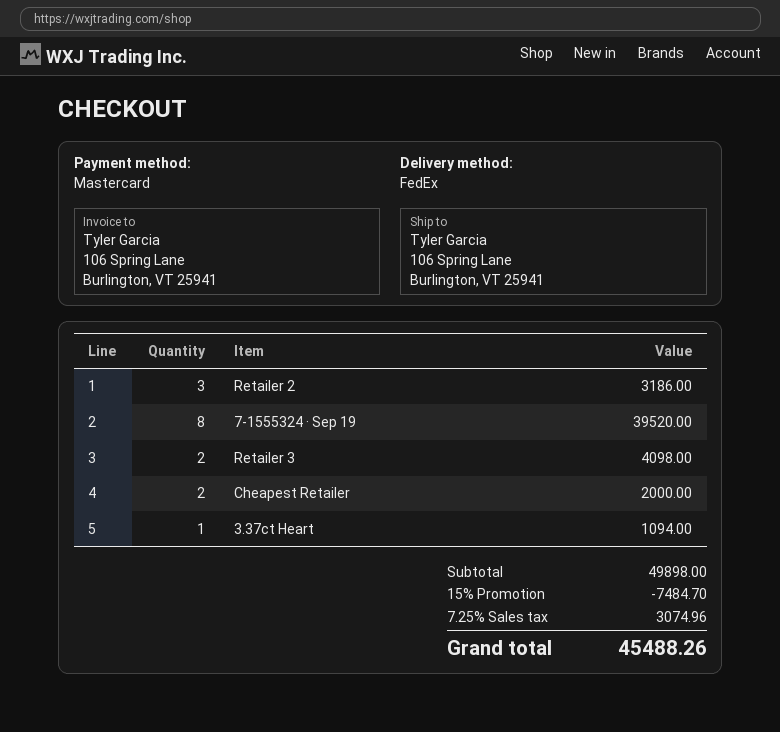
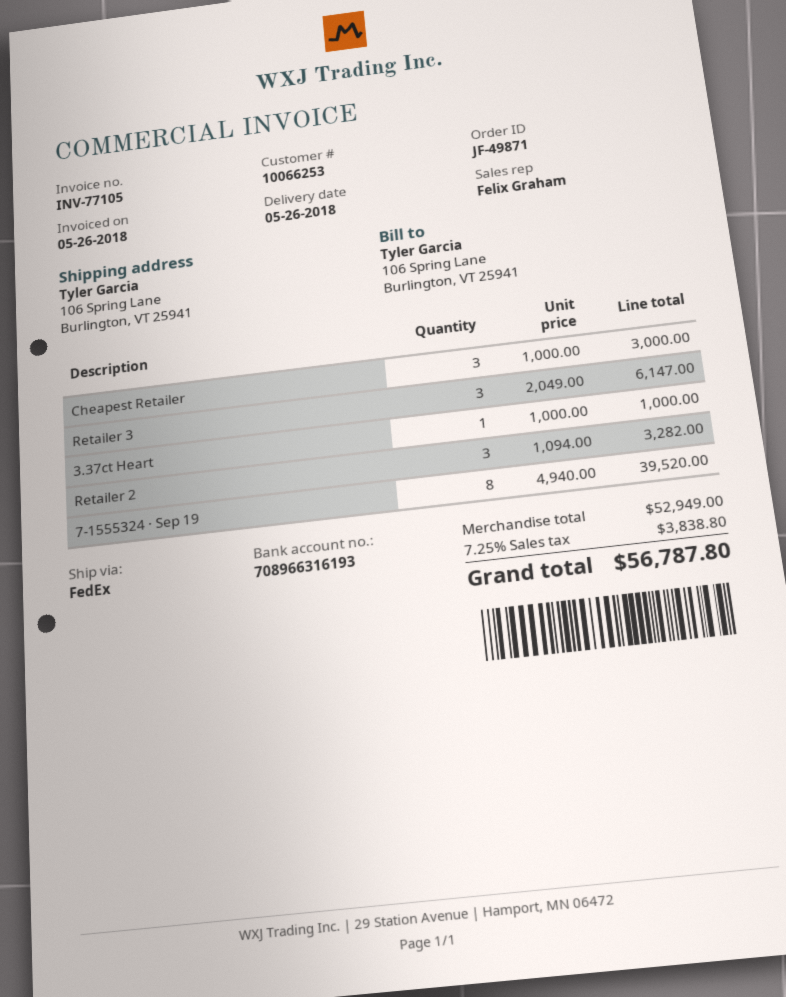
Retailer 2: 3 for 3186.00 -> 3 for 3282.00
Retailer 3: 2 for 4098.00 -> 3 for 6147.00
Cheapest Retailer: 2 for 2000.00 -> 3 for 3000.00
3.37ct Heart: 1 for 1094.00 -> 1 for 1000.00
subtotal: 49898.00 -> 52949.00
discount: 15% = 7484.70 -> none
tax: 7.25% = 3074.96 -> 7.25% = 3838.80
total: 45488.26 -> 56787.80

